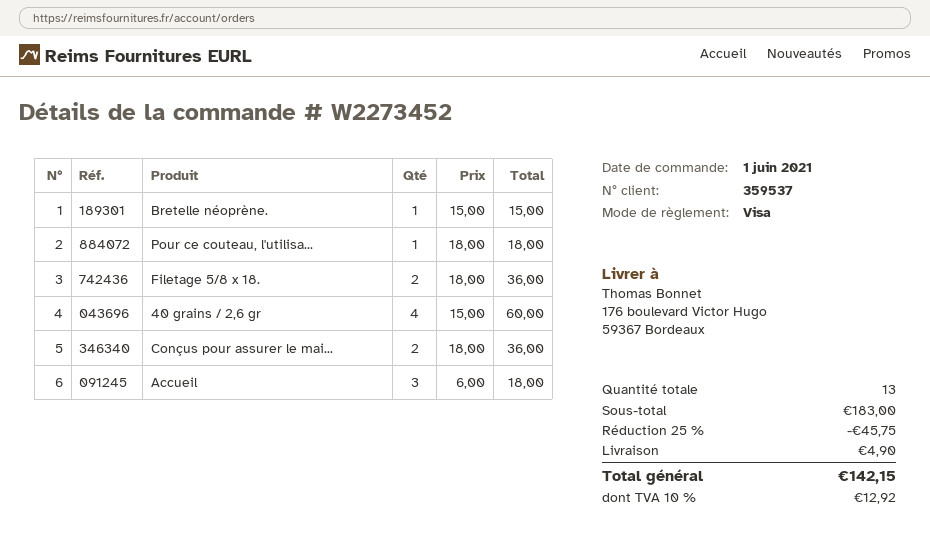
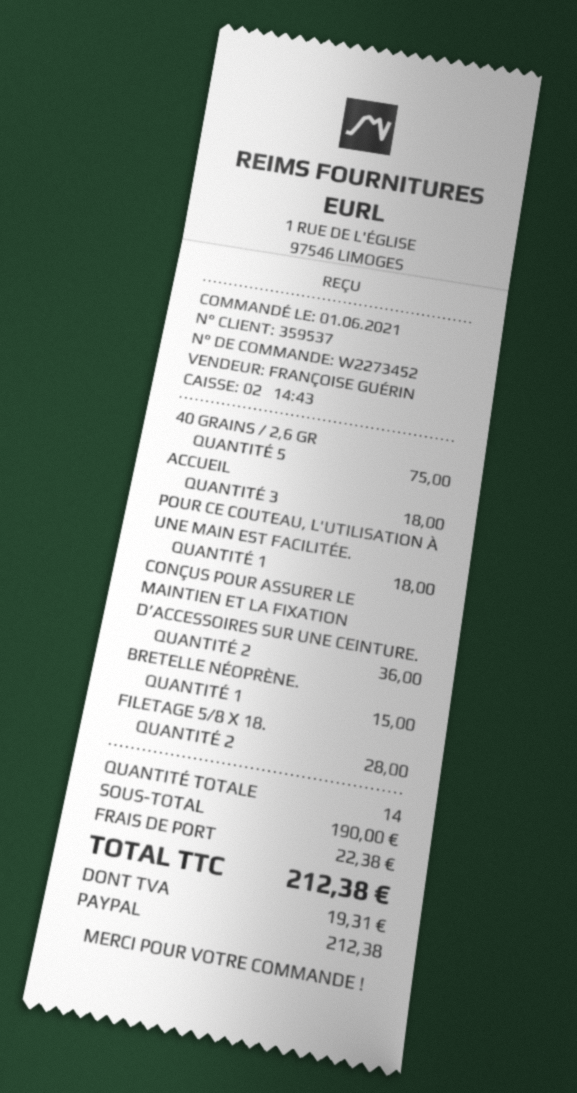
payment method: Visa -> PayPal
Filetage 5/8 x 18.: 2 for 36.00 -> 2 for 28.00
40 grains / 2,6 gr: 4 for 60.00 -> 5 for 75.00
total quantity: 13 -> 14
subtotal: 183.00 -> 190.00
discount: 25% = 45.75 -> none
shipping: 4.90 -> 22.38
tax: 12.92 -> 19.31
total: 142.15 -> 212.38

